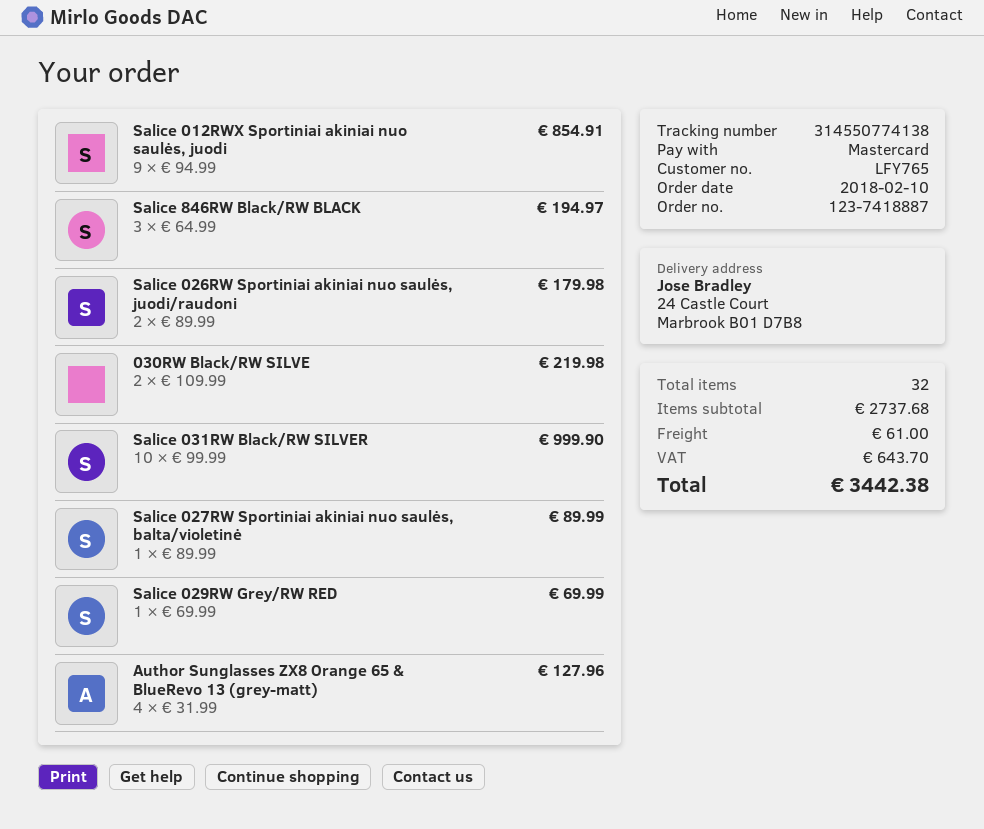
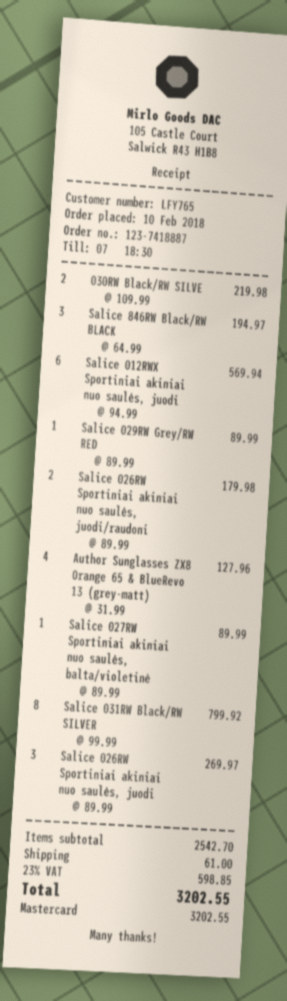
Salice 012RWX Sportiniai akiniai nuo saulės, juodi: 9 x 94.99 = 854.91 -> 6 x 94.99 = 569.94
Salice 031RW Black/RW SILVER: 10 x 99.99 = 999.90 -> 8 x 99.99 = 799.92
Salice 029RW Grey/RW RED: 1 x 69.99 = 69.99 -> 1 x 89.99 = 89.99
Salice 026RW Sportiniai akiniai nuo saulės, juodi: none -> 3 x 89.99 = 269.97
subtotal: 2737.68 -> 2542.70
tax: 643.70 -> 598.85
total: 3442.38 -> 3202.55

